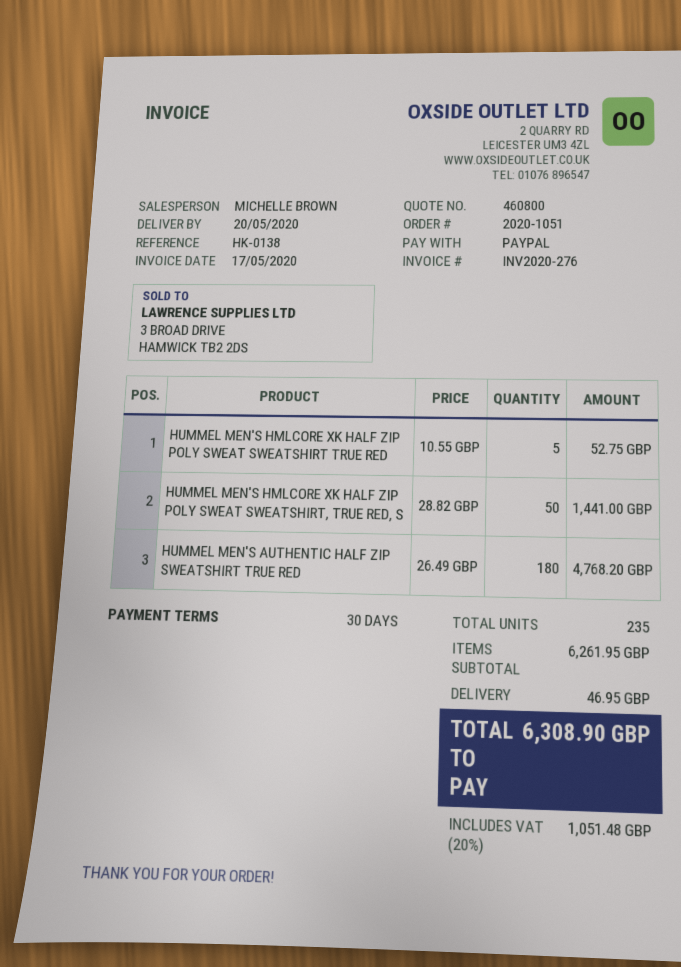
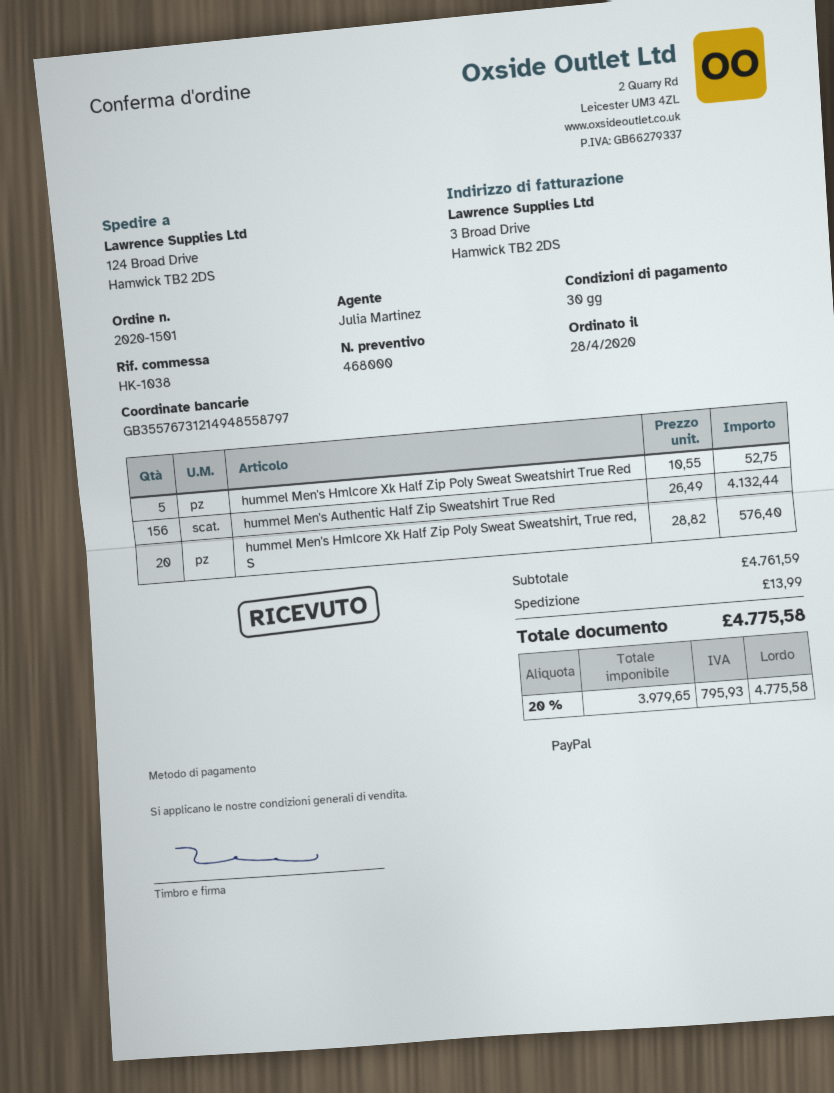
quote number: 460800 -> 468000
order number: 2020-1051 -> 2020-1501
reference: HK-0138 -> HK-1038
sales rep: MICHELLE BROWN -> Julia Martinez
HUMMEL MEN'S HMLCORE XK HALF ZIP POLY SWEAT SWEATSHIRT, TRUE RED, S: 50 x 28.82 = 1441.00 -> 20 x 28.82 = 576.40
HUMMEL MEN'S AUTHENTIC HALF ZIP SWEATSHIRT TRUE RED: 180 x 26.49 = 4768.20 -> 156 x 26.49 = 4132.44
subtotal: 6261.95 -> 4761.59
shipping: 46.95 -> 13.99
tax: 20% = 1051.48 -> 20% = 795.93
total: 6308.90 -> 4775.58

